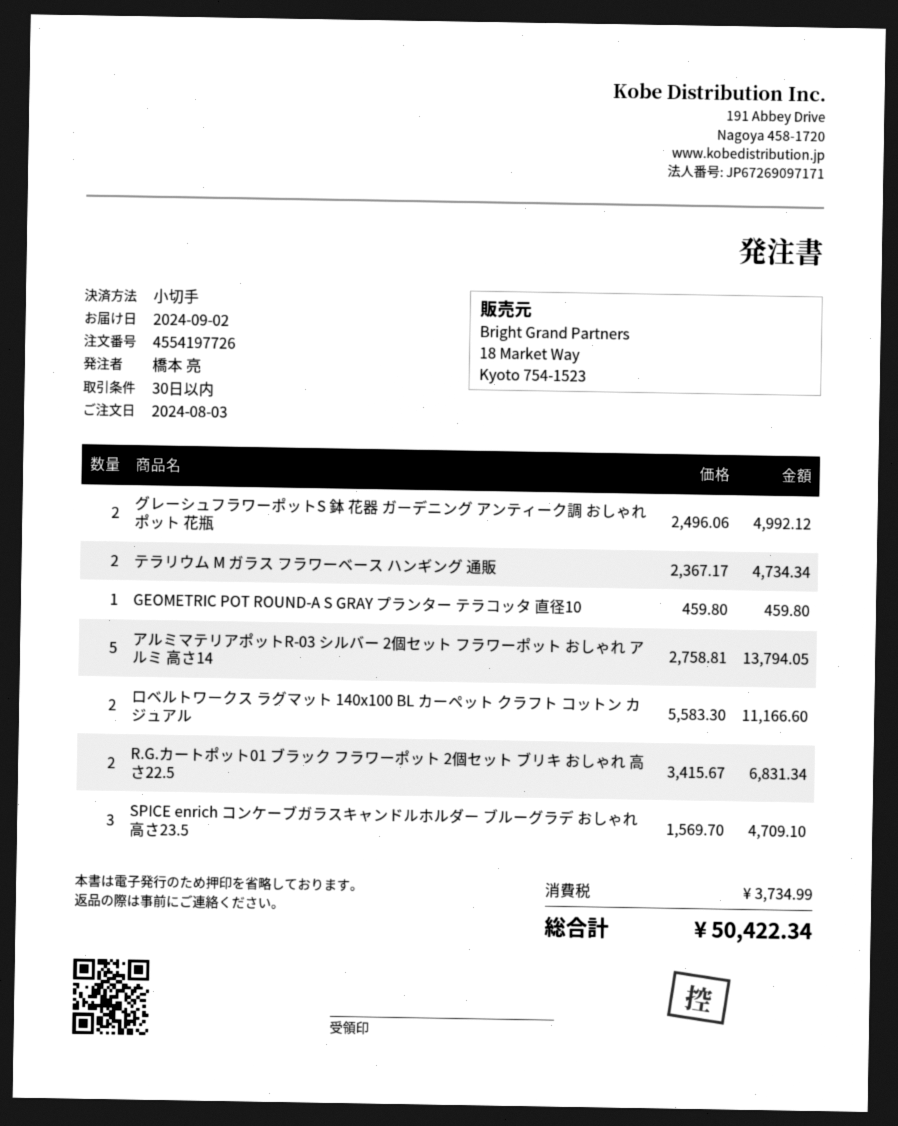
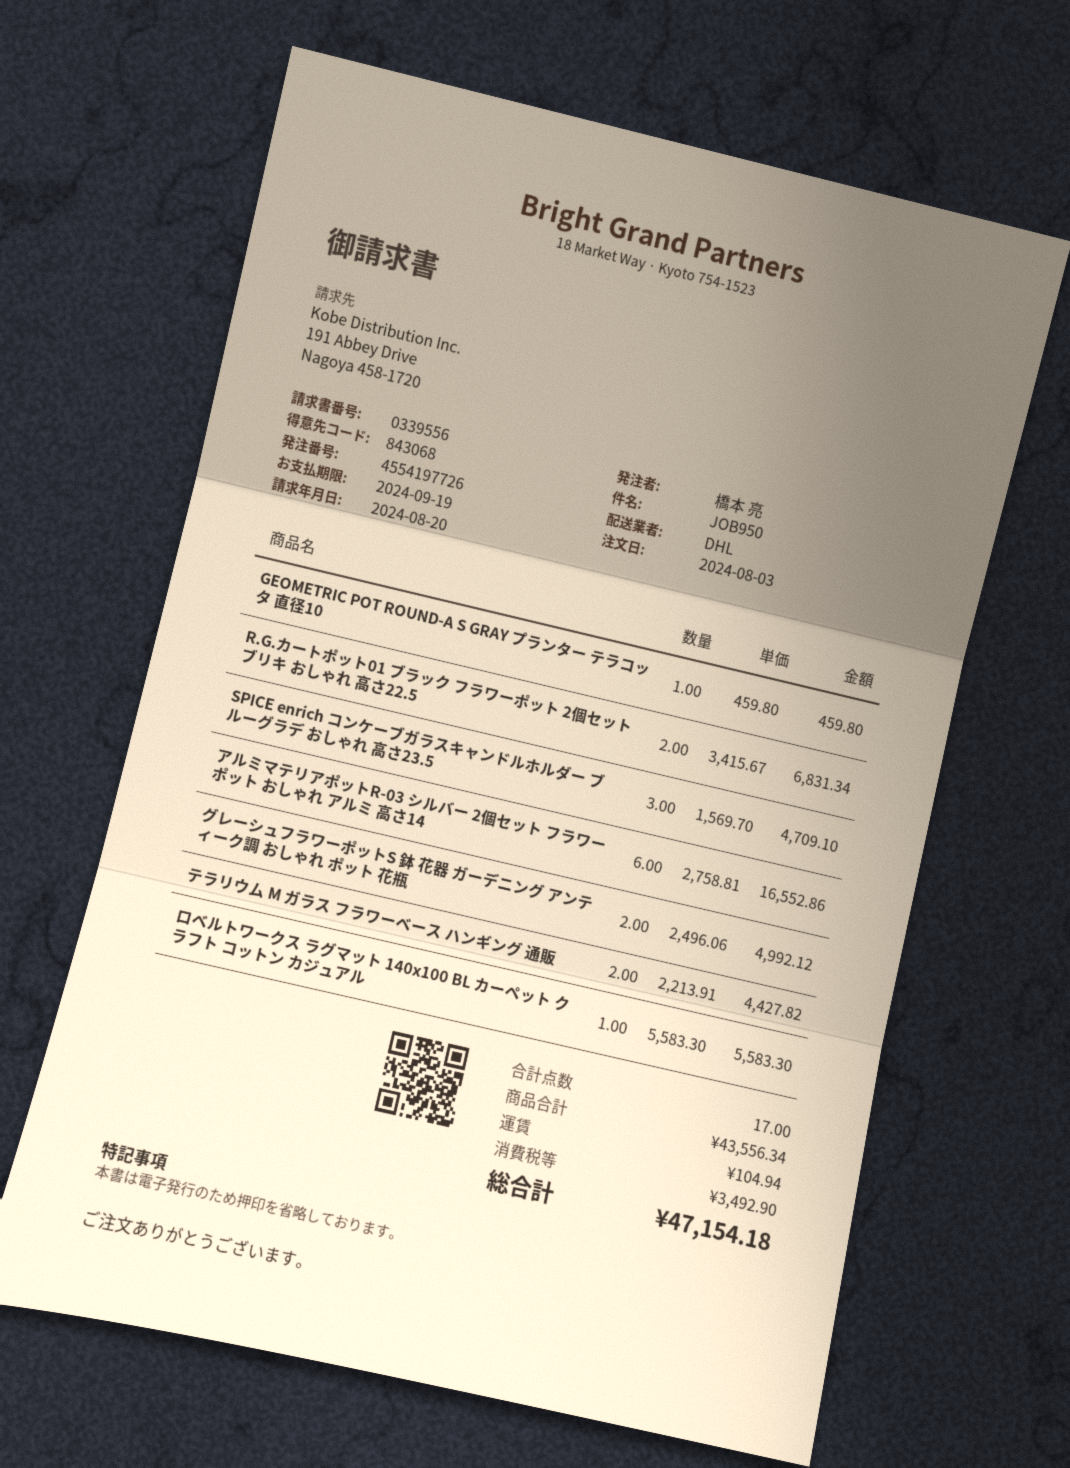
テラリウム M ガラス フラワーベース ハンギング 通販: 2 x 2367.17 = 4734.34 -> 2 x 2213.91 = 4427.82
アルミマテリアポットR-03 シルバー 2個セット フラワーポット おしゃれ アルミ 高さ14: 5 x 2758.81 = 13794.05 -> 6 x 2758.81 = 16552.86
ロベルトワークス ラグマット 140x100 BL カーペット クラフト コットン カジュアル: 2 x 5583.30 = 11166.60 -> 1 x 5583.30 = 5583.30
shipping: none -> 104.94
tax: 3734.99 -> 3492.90
total: 50422.34 -> 47154.18

